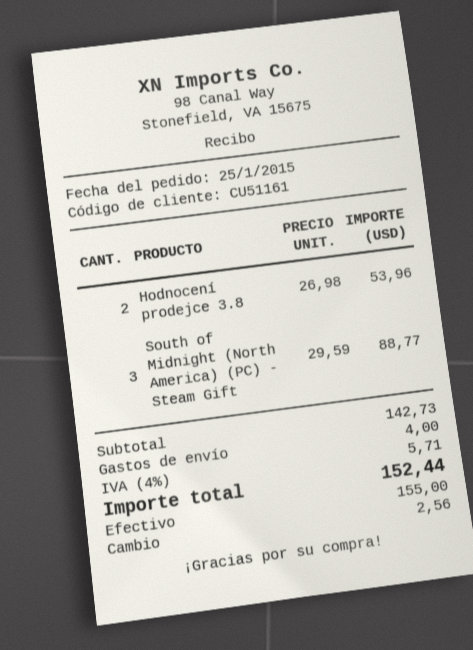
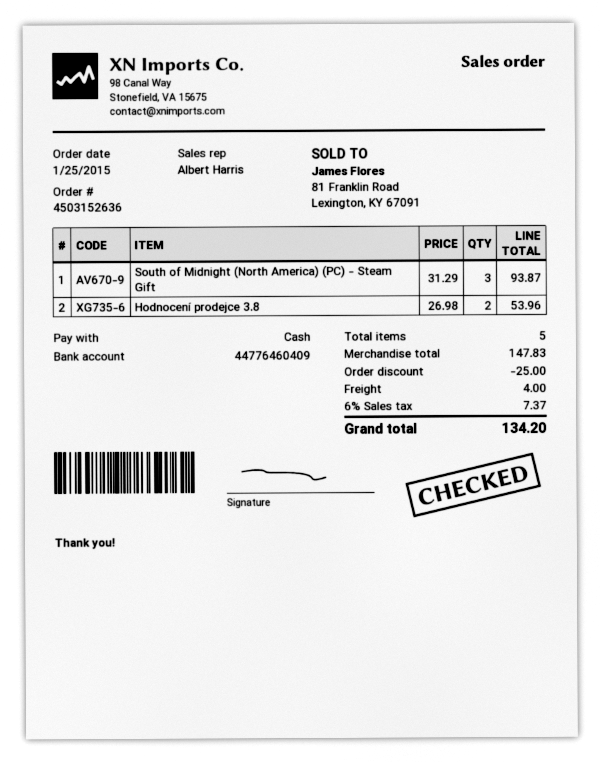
South of Midnight (North America) (PC) - Steam Gift: 3 x 29.59 = 88.77 -> 3 x 31.29 = 93.87
subtotal: 142.73 -> 147.83
discount: none -> 25.00
tax: 4% = 5.71 -> 6% = 7.37
total: 152.44 -> 134.20

